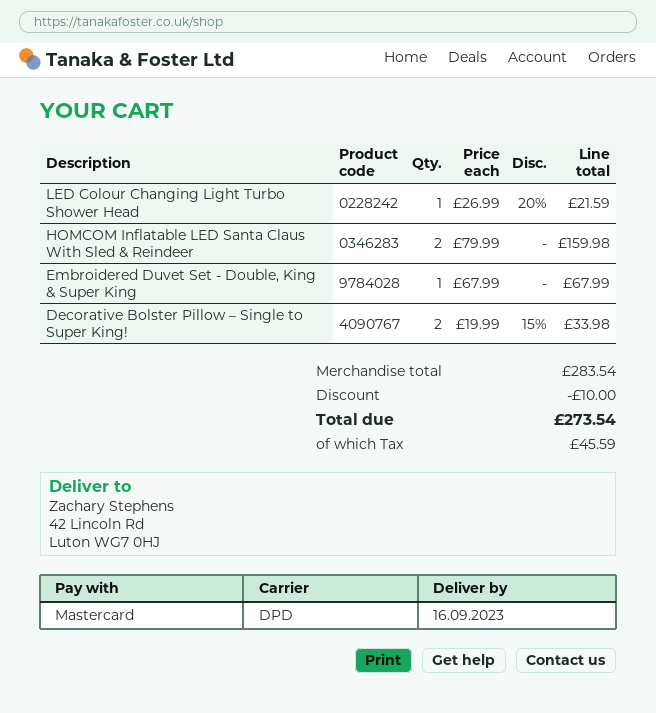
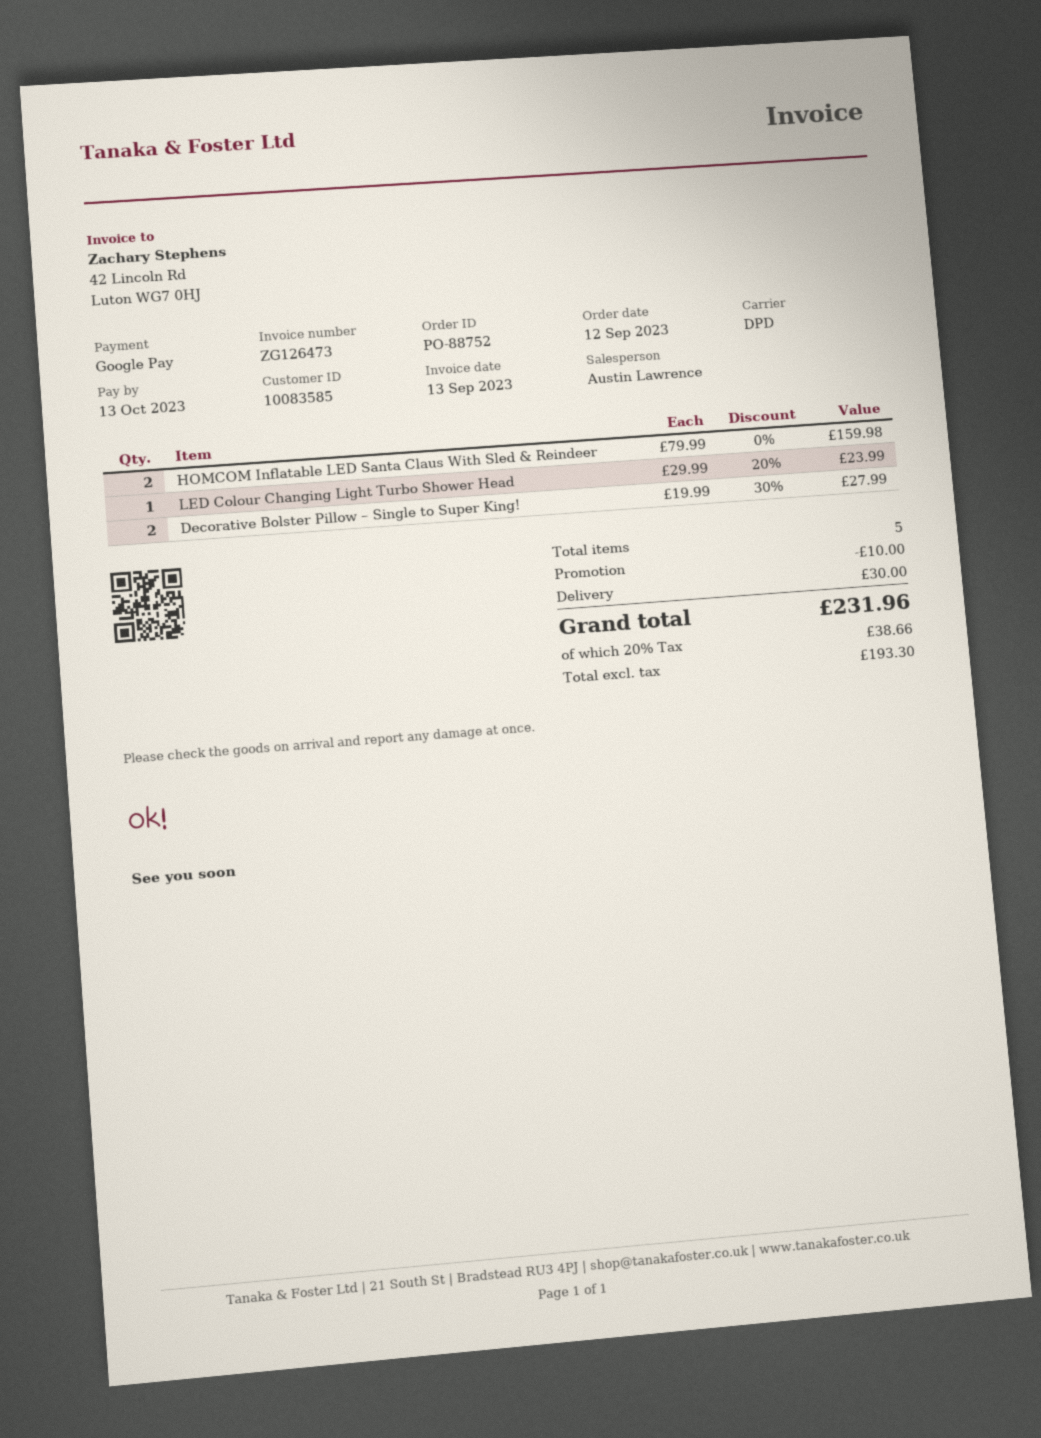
payment method: Mastercard -> Google Pay
LED Colour Changing Light Turbo Shower Head: 1 x 26.99 - 20% = 21.59 -> 1 x 29.99 - 20% = 23.99
Embroidered Duvet Set - Double, King & Super King: 1 x 67.99 = 67.99 -> none
Decorative Bolster Pillow – Single to Super King!: 2 x 19.99 - 15% = 33.98 -> 2 x 19.99 - 30% = 27.99
shipping: none -> 30.00
tax: 45.59 -> 38.66
total: 273.54 -> 231.96

